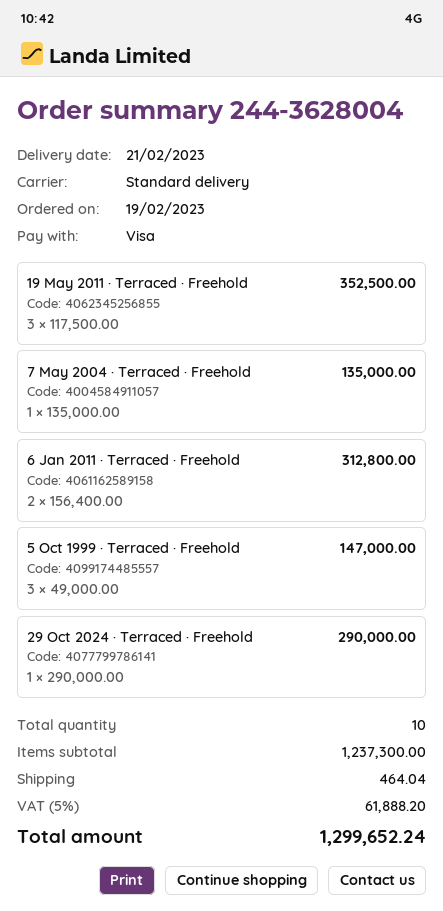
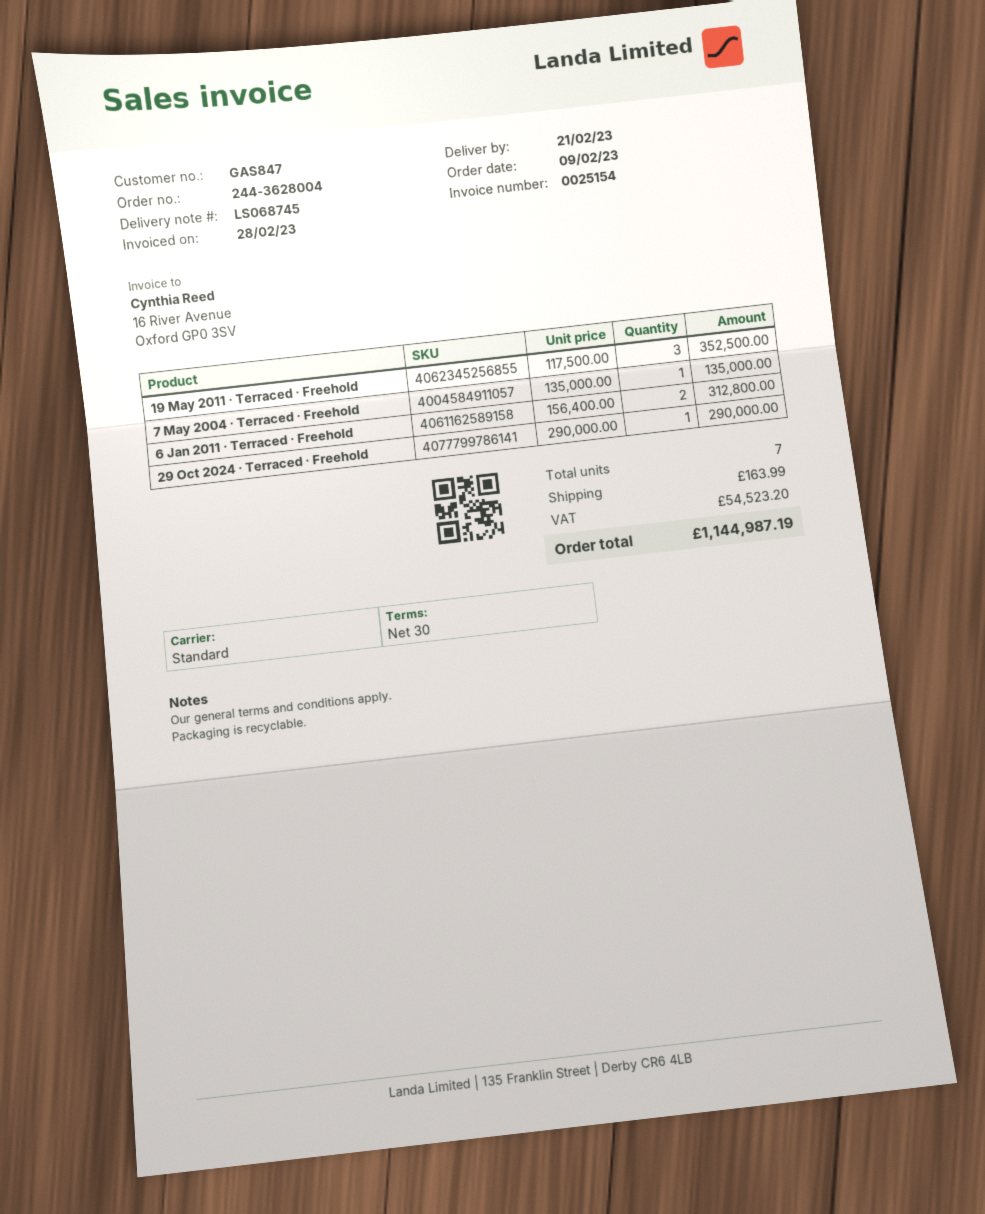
order date: 2023-02-19 -> 2023-02-09
5 Oct 1999 · Terraced · Freehold: 3 x 49000.00 = 147000.00 -> none
total quantity: 10 -> 7
shipping: 464.04 -> 163.99
tax: 61888.20 -> 54523.20
total: 1299652.24 -> 1144987.19

